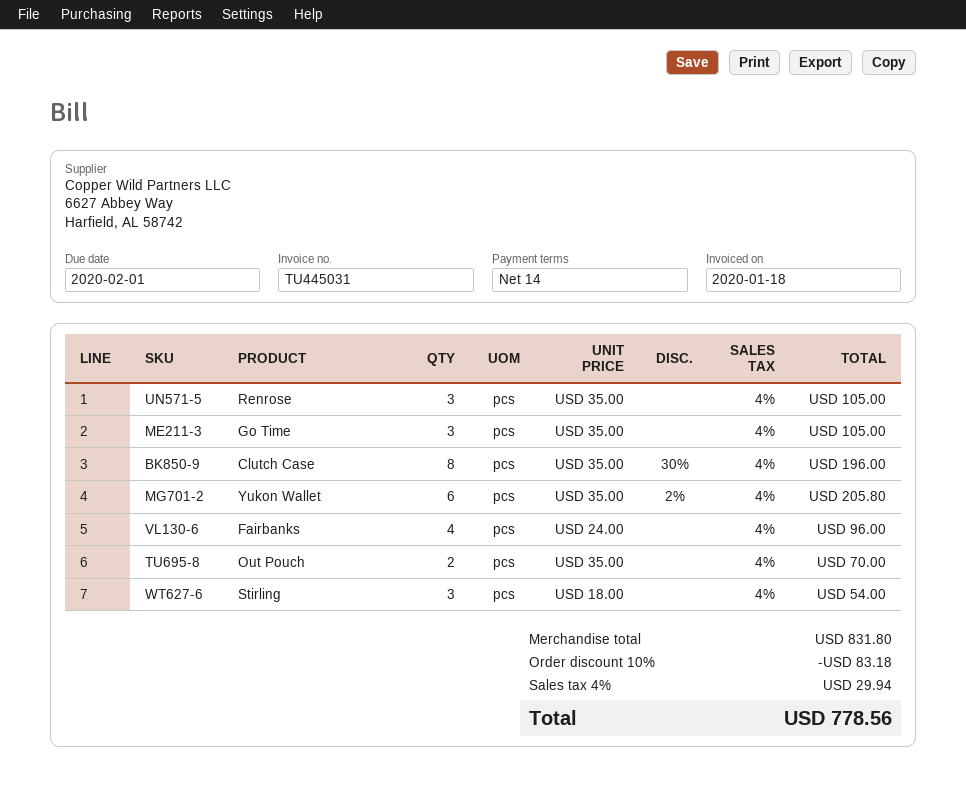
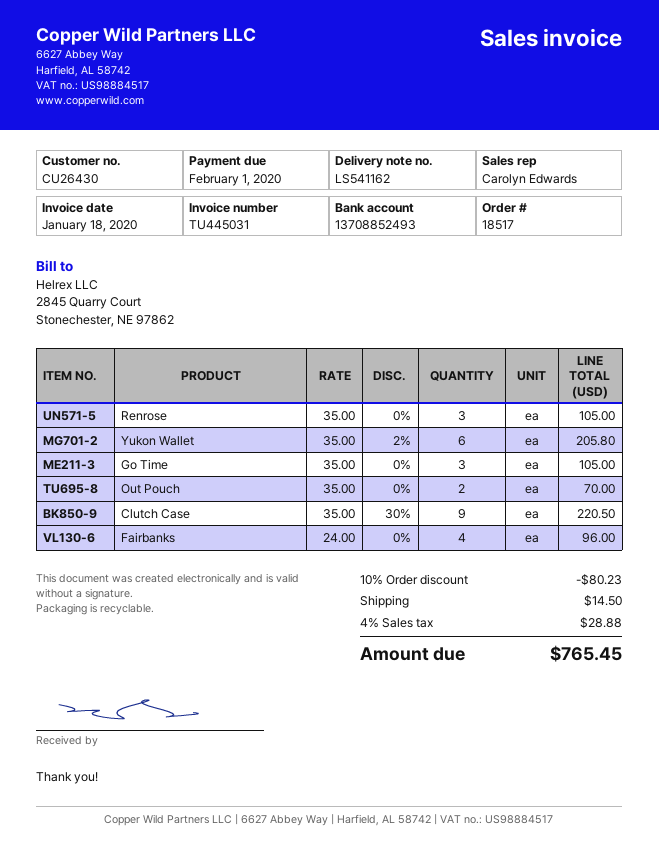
Clutch Case: 8 x 35.00 - 30% = 196.00 -> 9 x 35.00 - 30% = 220.50
Stirling: 3 x 18.00 = 54.00 -> none
discount: 10% = 83.18 -> 10% = 80.23
shipping: none -> 14.50
tax: 4% = 29.94 -> 4% = 28.88
total: 778.56 -> 765.45

